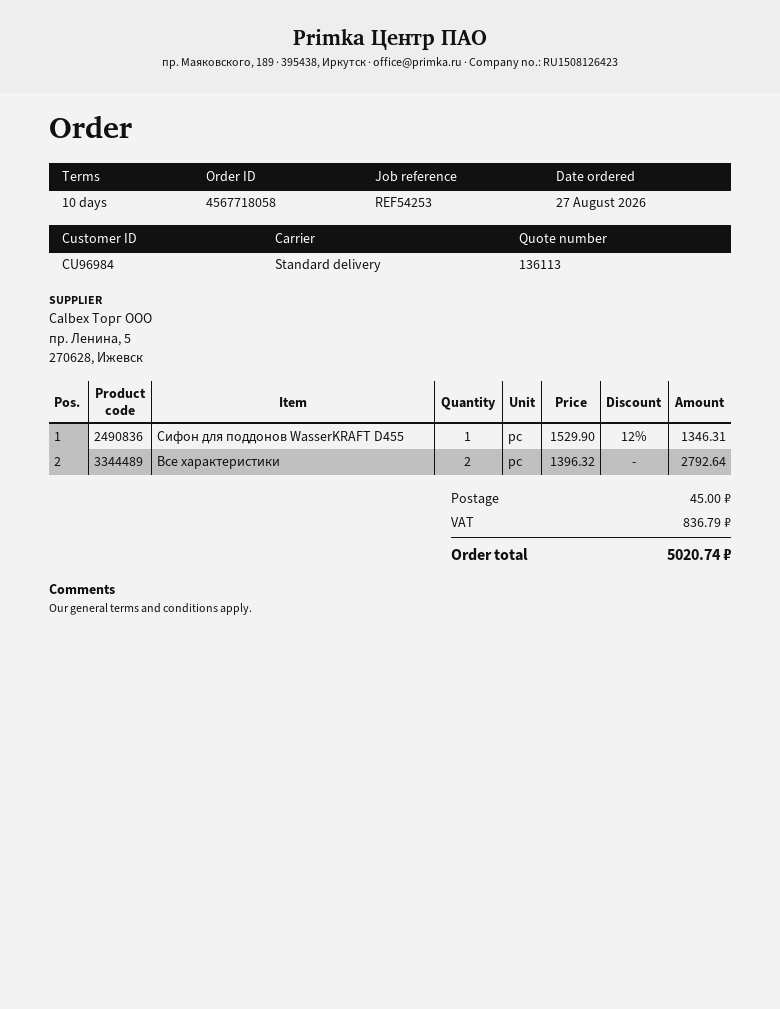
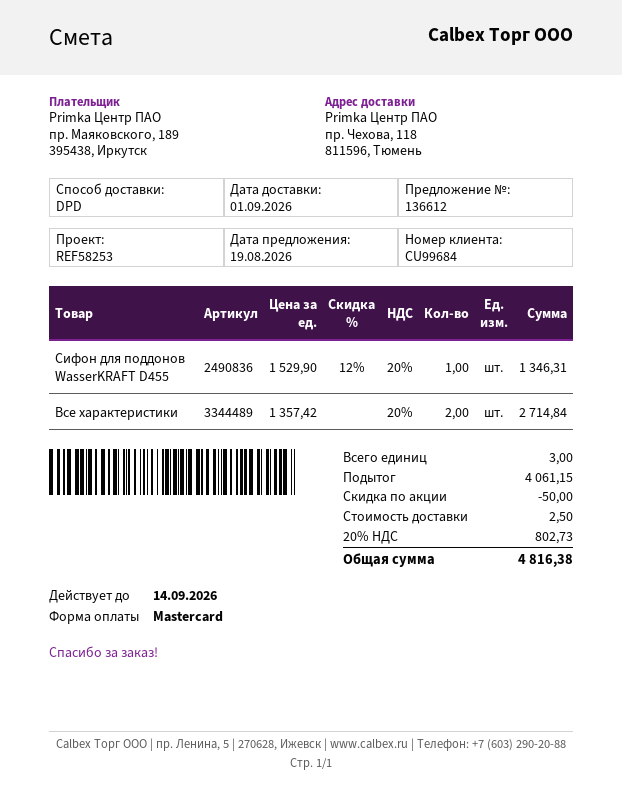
quote number: 136113 -> 136612
customer number: CU96984 -> CU99684
reference: REF54253 -> REF58253
shipping method: standard -> DPD
Все характеристики: 2 x 1396.32 = 2792.64 -> 2 x 1357.42 = 2714.84
discount: none -> 50.00
shipping: 45.00 -> 2.50
tax: 836.79 -> 802.73
total: 5020.74 -> 4816.38

